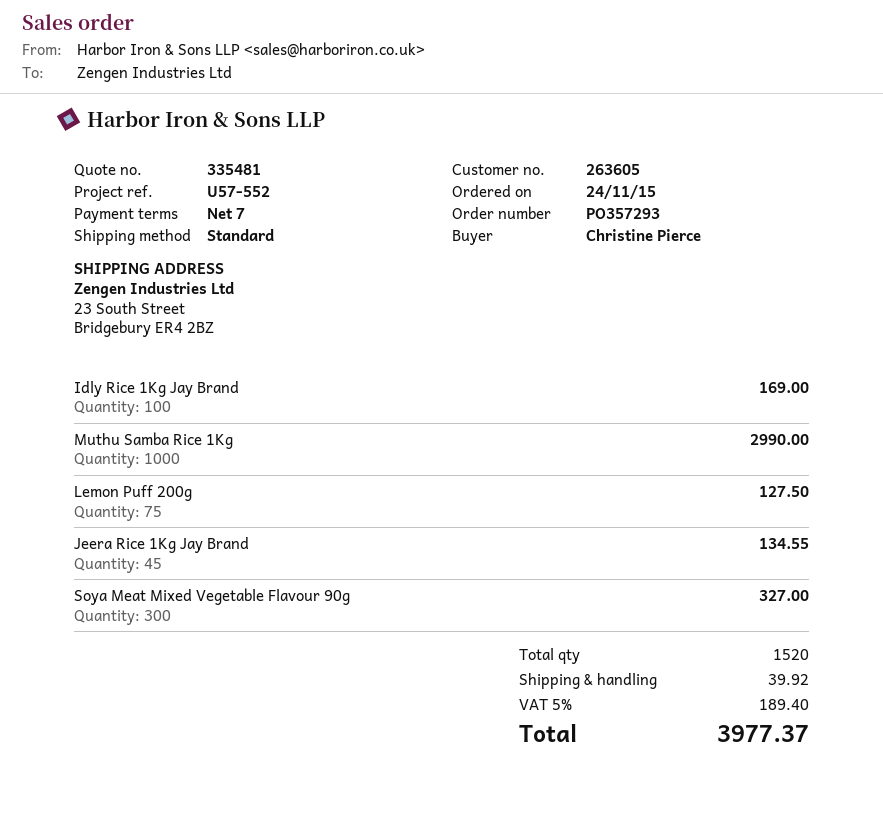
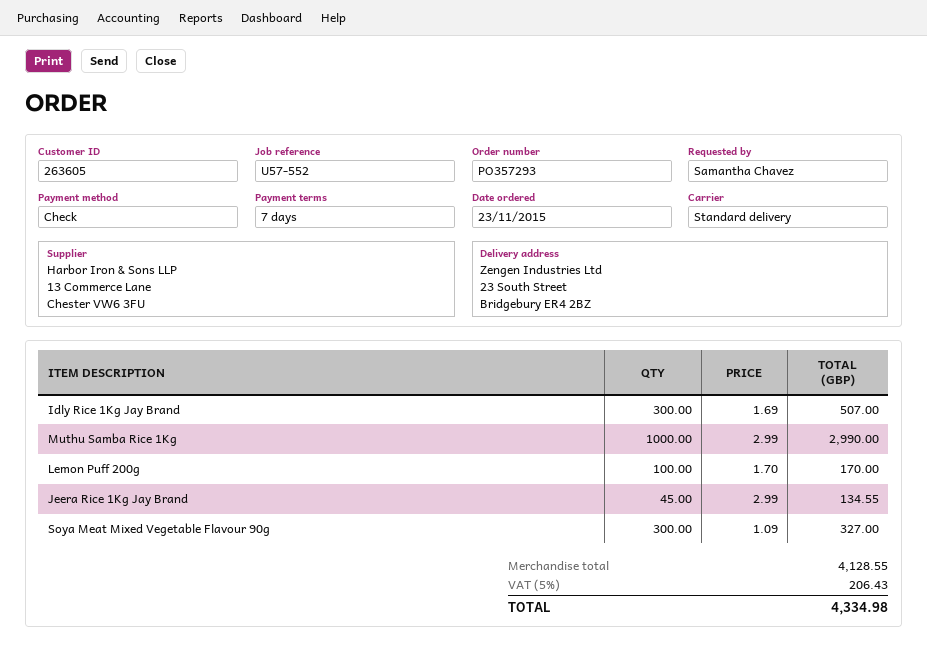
order date: 2015-11-24 -> 2015-11-23
ordered by: Christine Pierce -> Samantha Chavez
Idly Rice 1Kg Jay Brand: 100 for 169.00 -> 300 for 507.00
Lemon Puff 200g: 75 for 127.50 -> 100 for 170.00
shipping: 39.92 -> none
tax: 5% = 189.40 -> 5% = 206.43
total: 3977.37 -> 4334.98

